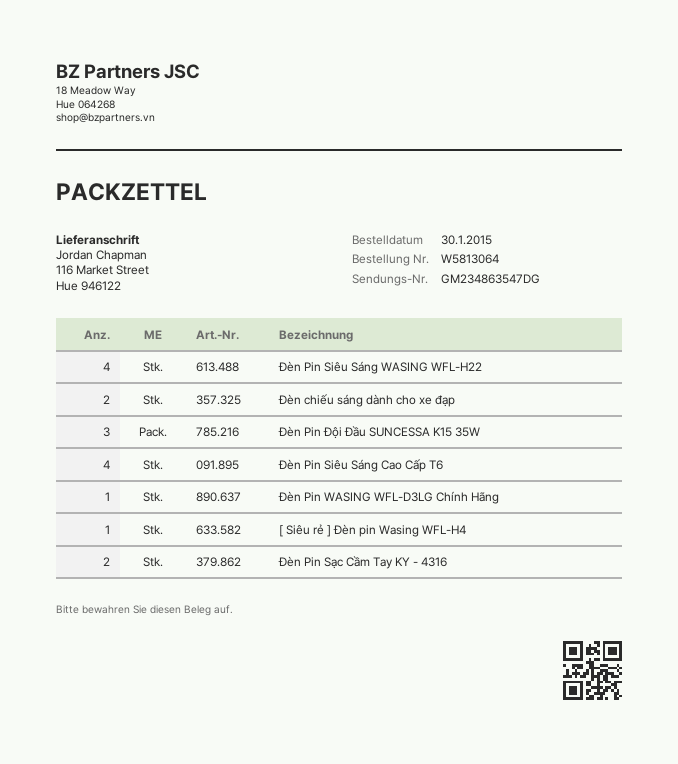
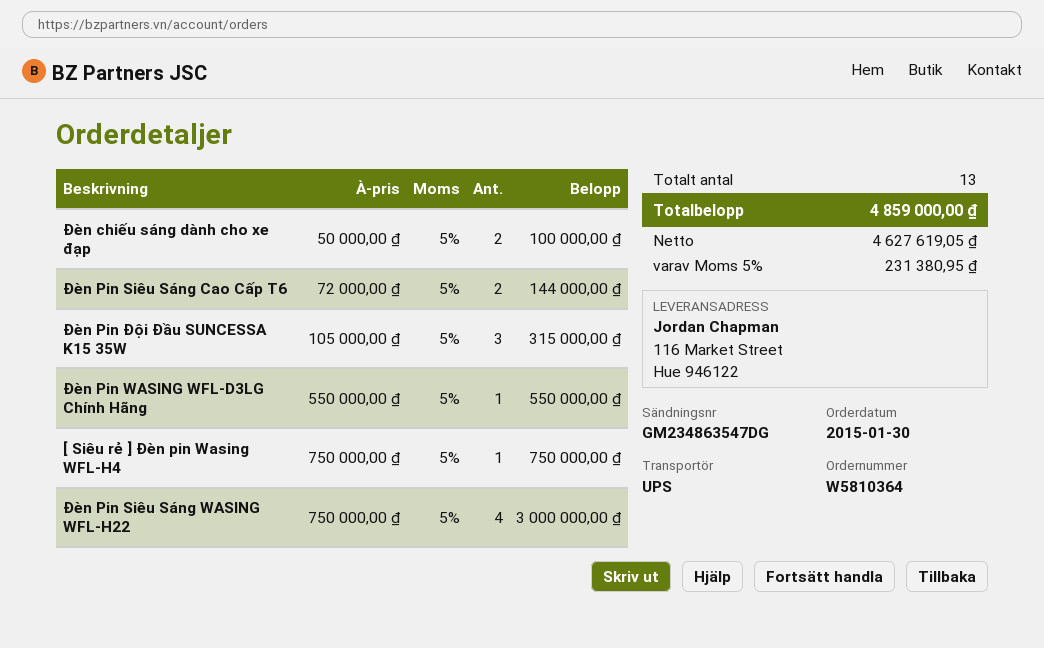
order number: W5813064 -> W5810364
Đèn Pin Siêu Sáng Cao Cấp T6: 4 -> 2
Đèn Pin Sạc Cầm Tay KY - 4316: 2 -> none

